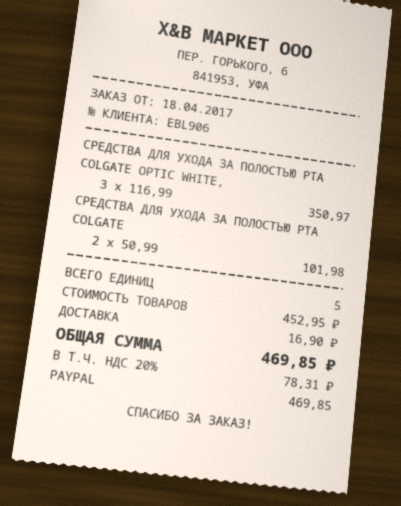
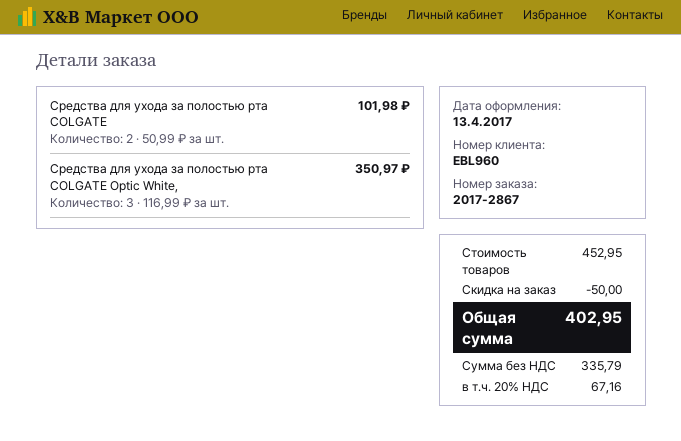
order date: 2017-04-18 -> 2017-04-13
customer number: EBL906 -> EBL960
discount: none -> 50.00
shipping: 16.90 -> none
tax: 20% = 78.31 -> 20% = 67.16
total: 469.85 -> 402.95

